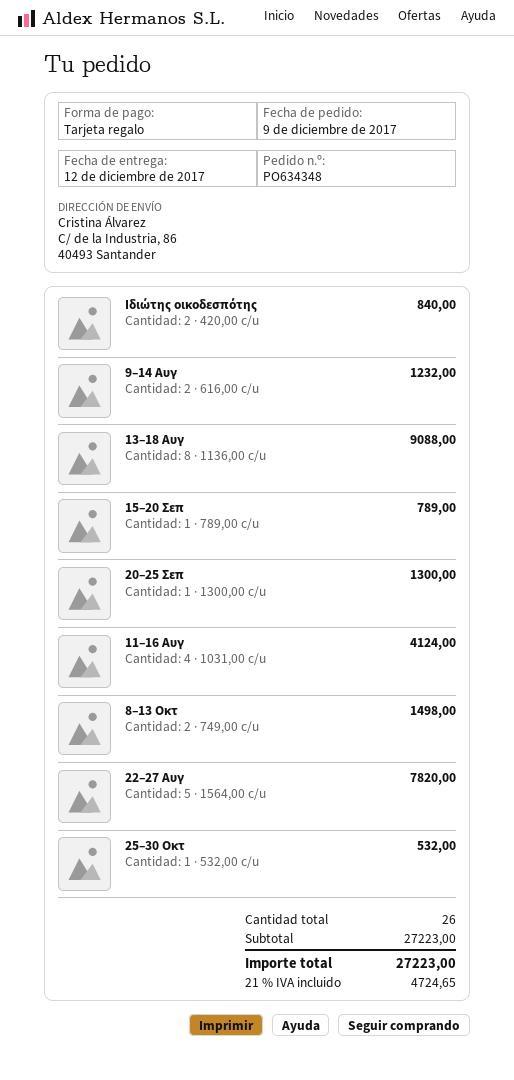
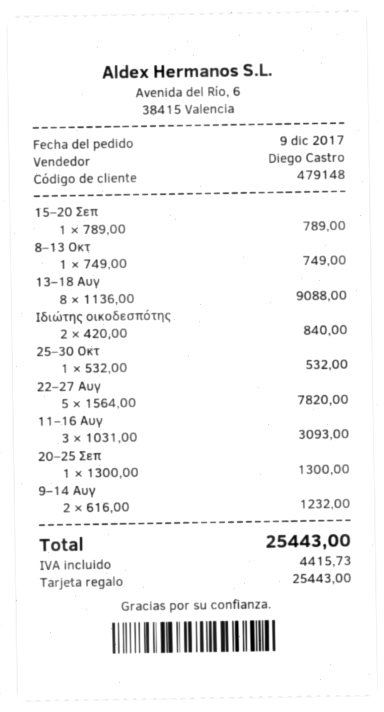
11–16 Αυγ: 4 x 1031.00 = 4124.00 -> 3 x 1031.00 = 3093.00
8–13 Οκτ: 2 x 749.00 = 1498.00 -> 1 x 749.00 = 749.00
tax: 4724.65 -> 4415.73
total: 27223.00 -> 25443.00

